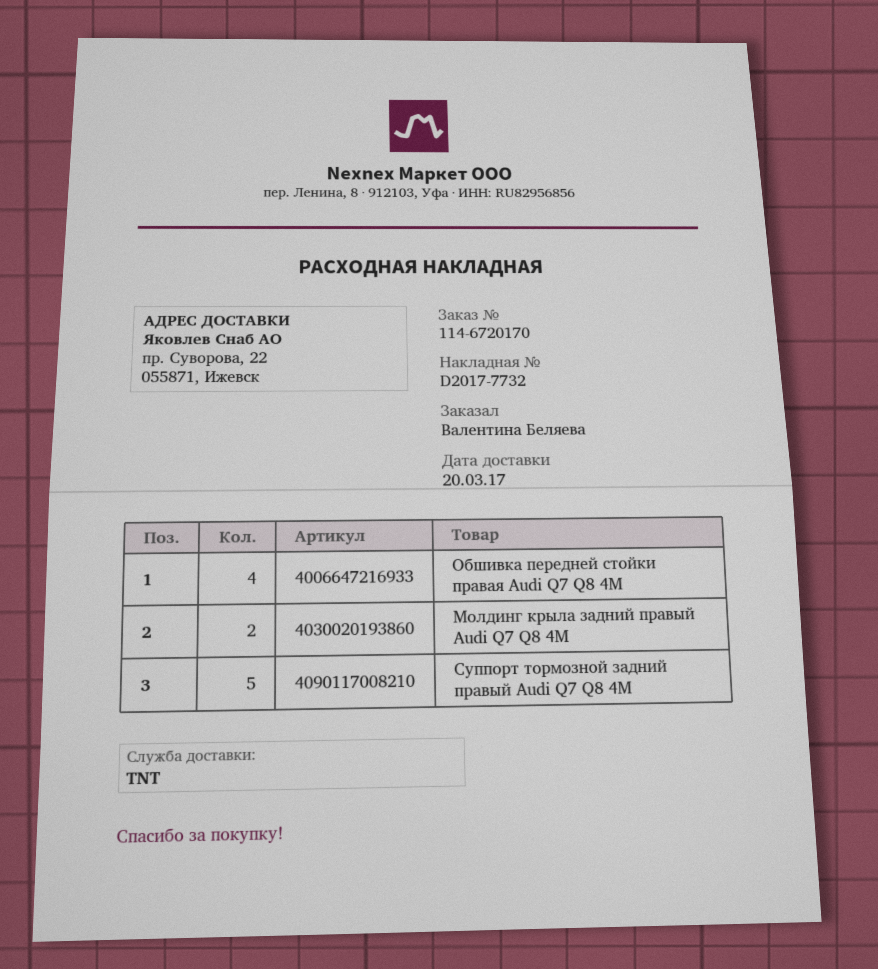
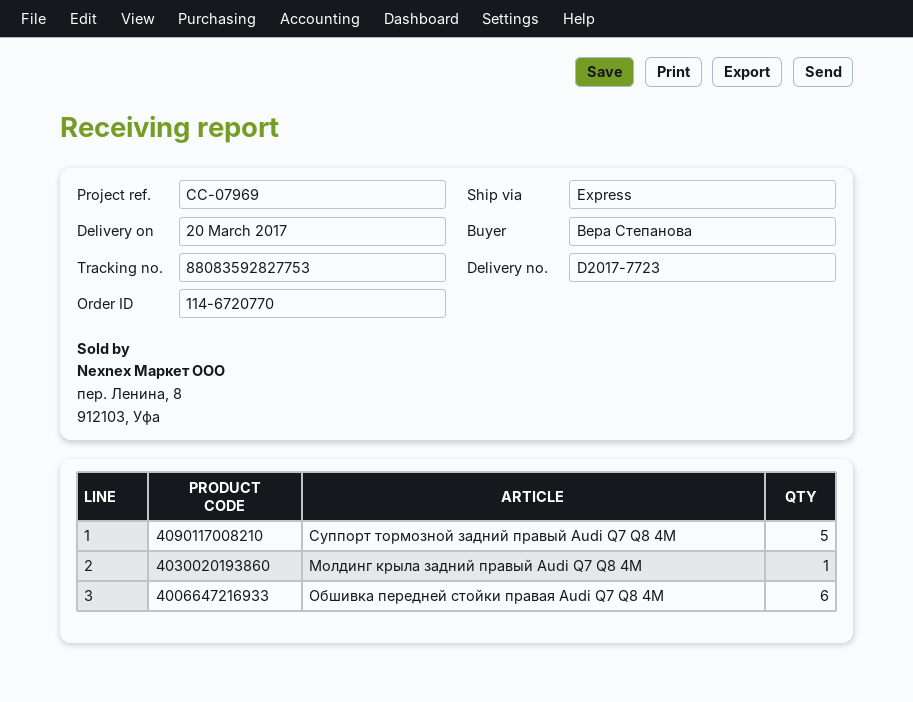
order number: 114-6720170 -> 114-6720770
delivery note number: D2017-7732 -> D2017-7723
ordered by: Валентина Беляева -> Вера Степанова
shipping method: TNT -> express
Обшивка передней стойки правая Audi Q7 Q8 4M: 4 -> 6
Молдинг крыла задний правый Audi Q7 Q8 4M: 2 -> 1

